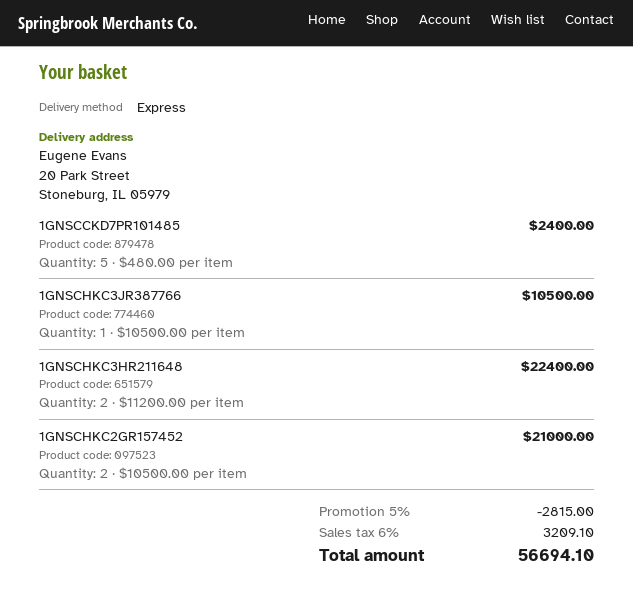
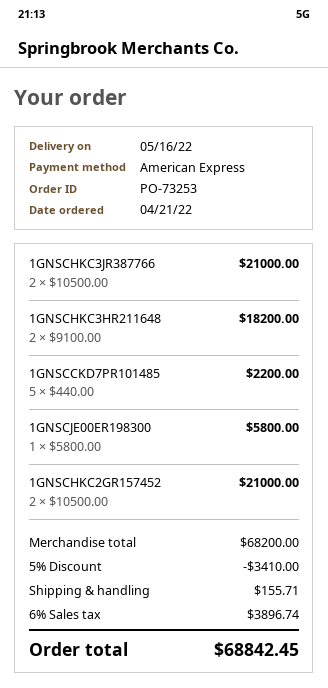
1GNSCCKD7PR101485: 5 x 480.00 = 2400.00 -> 5 x 440.00 = 2200.00
1GNSCHKC3JR387766: 1 x 10500.00 = 10500.00 -> 2 x 10500.00 = 21000.00
1GNSCHKC3HR211648: 2 x 11200.00 = 22400.00 -> 2 x 9100.00 = 18200.00
1GNSCJE00ER198300: none -> 1 x 5800.00 = 5800.00
discount: 5% = 2815.00 -> 5% = 3410.00
shipping: none -> 155.71
tax: 6% = 3209.10 -> 6% = 3896.74
total: 56694.10 -> 68842.45

